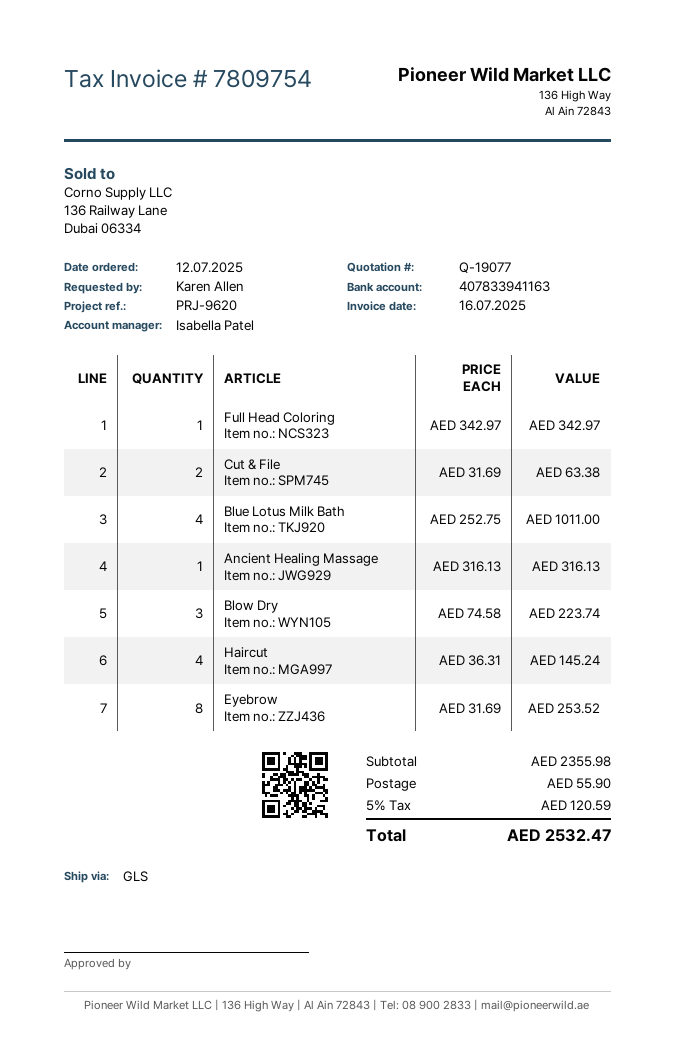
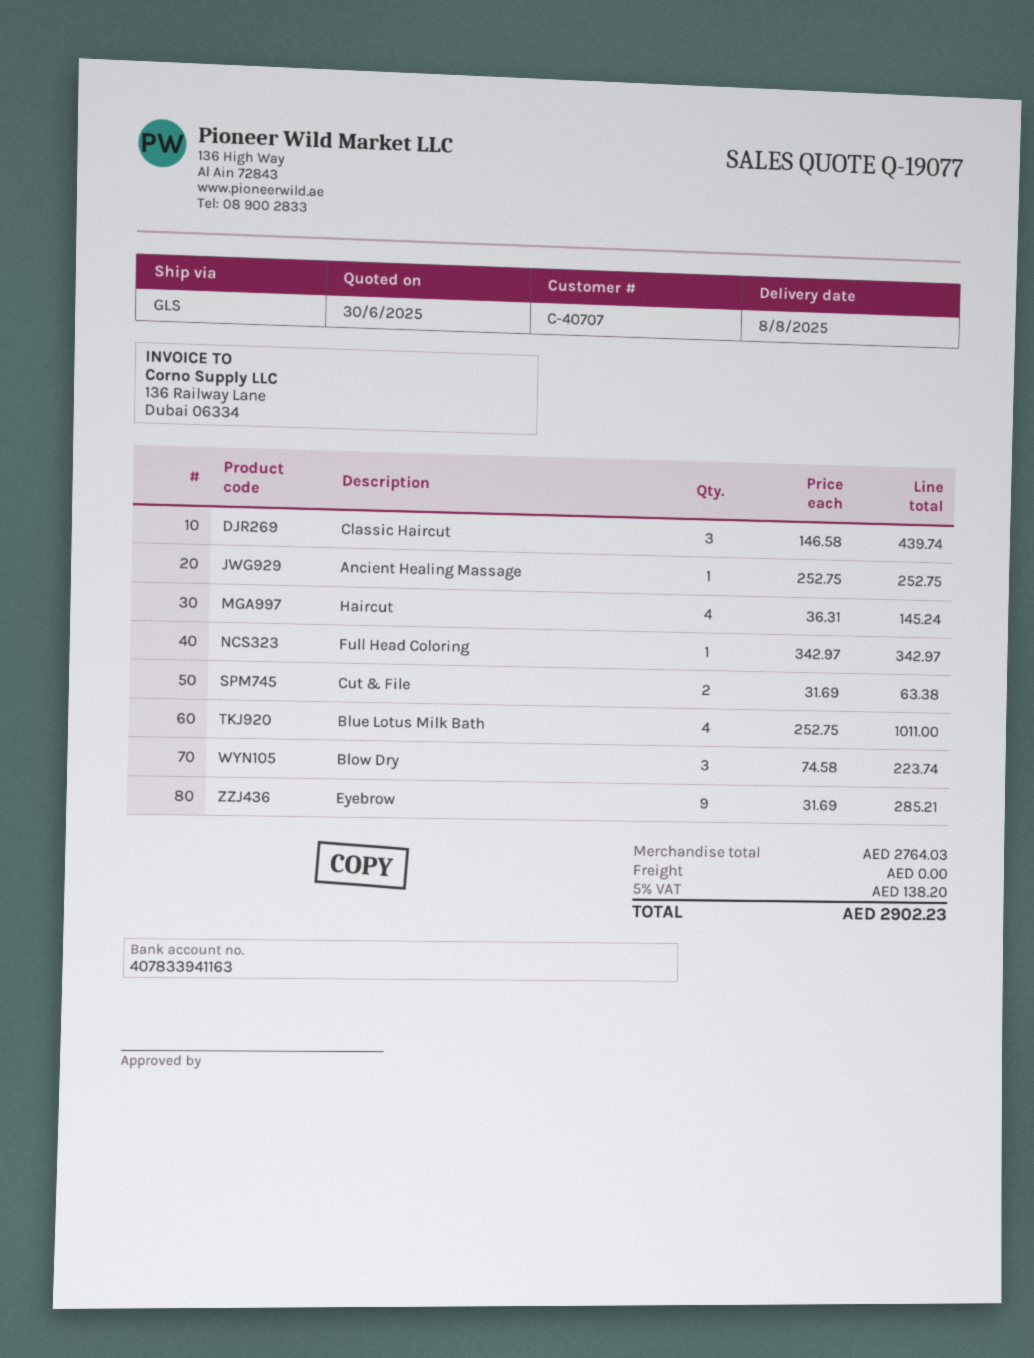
Ancient Healing Massage: 1 x 316.13 = 316.13 -> 1 x 252.75 = 252.75
Eyebrow: 8 x 31.69 = 253.52 -> 9 x 31.69 = 285.21
Classic Haircut: none -> 3 x 146.58 = 439.74
subtotal: 2355.98 -> 2764.03
shipping: 55.90 -> 0.00
tax: 5% = 120.59 -> 5% = 138.20
total: 2532.47 -> 2902.23

